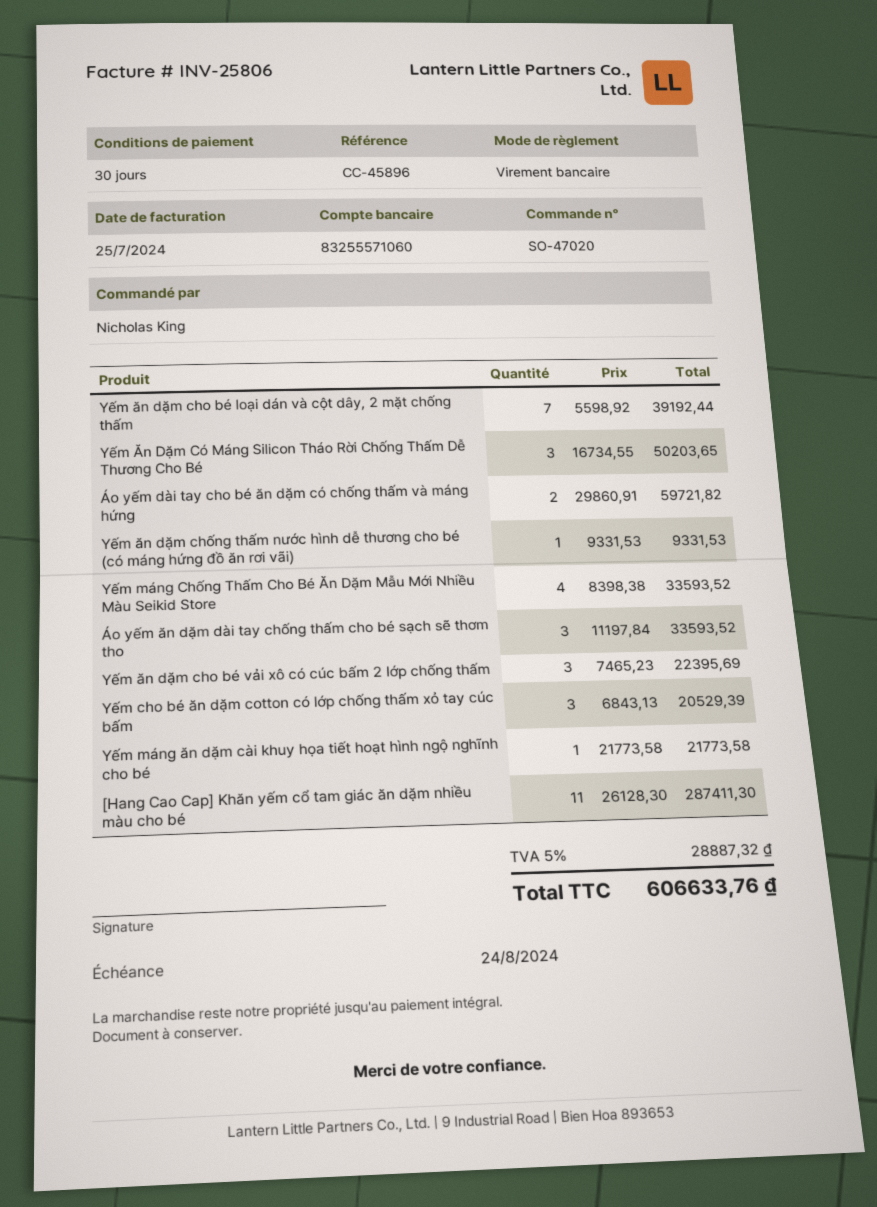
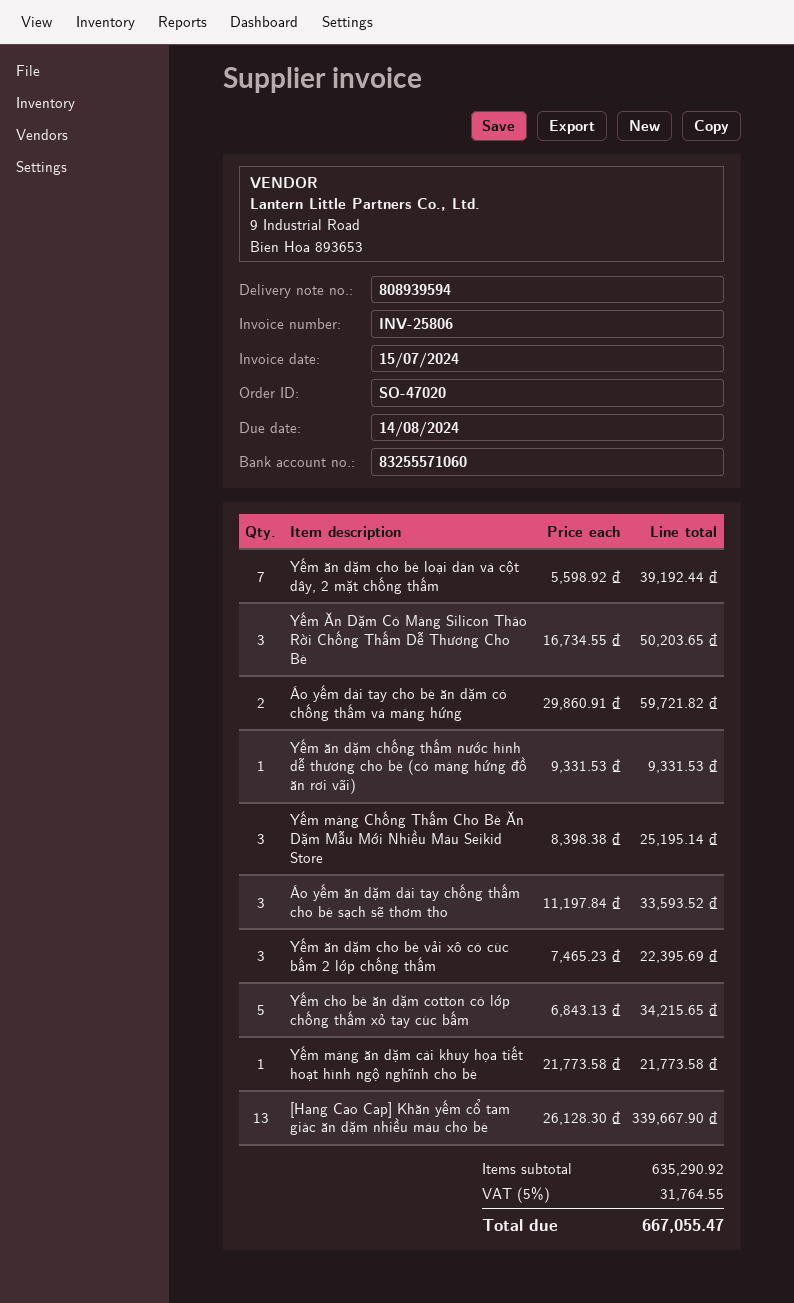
invoice date: 2024-07-25 -> 2024-07-15
due date: 2024-08-24 -> 2024-08-14
Yếm máng Chống Thấm Cho Bé Ăn Dặm Mẫu Mới Nhiều Màu Seikid Store: 4 x 8398.38 = 33593.52 -> 3 x 8398.38 = 25195.14
Yếm cho bé ăn dặm cotton có lớp chống thấm xỏ tay cúc bấm: 3 x 6843.13 = 20529.39 -> 5 x 6843.13 = 34215.65
[Hang Cao Cap] Khăn yếm cổ tam giác ăn dặm nhiều màu cho bé: 11 x 26128.30 = 287411.30 -> 13 x 26128.30 = 339667.90
tax: 5% = 28887.32 -> 5% = 31764.55
total: 606633.76 -> 667055.47

